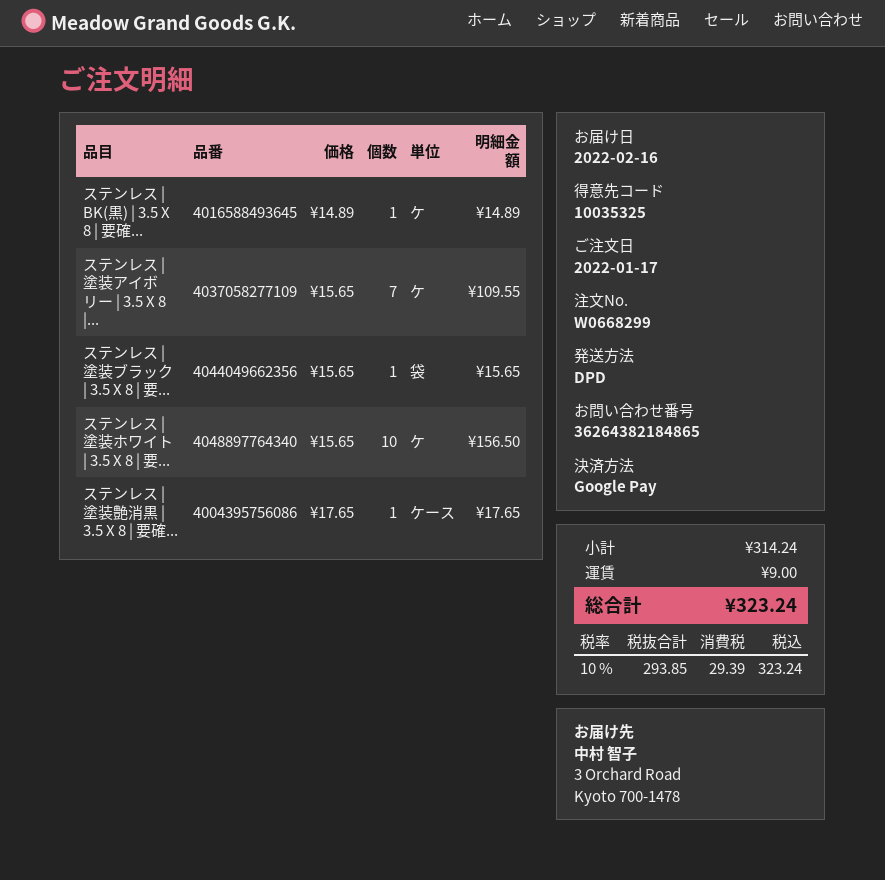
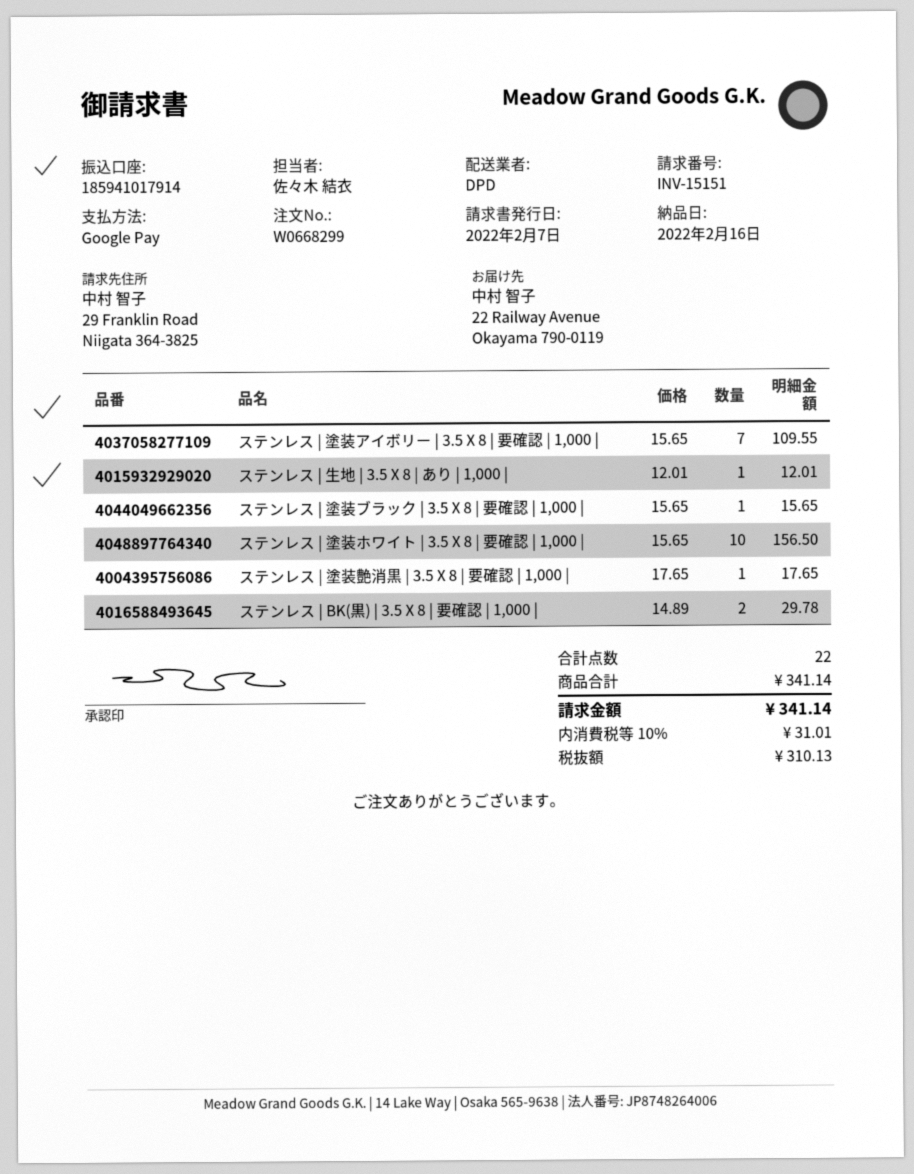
ship to: 3 Orchard Road, Kyoto 700-1478 -> 22 Railway Avenue, Okayama 790-0119
ステンレス | BK(黒) | 3.5 X 8 | 要確...: 1 x 14.89 = 14.89 -> 2 x 14.89 = 29.78
ステンレス | 生地 | 3.5 X 8 | あり | 1,000 |: none -> 1 x 12.01 = 12.01
subtotal: 314.24 -> 341.14
shipping: 9.00 -> none
net: 293.85 -> 310.13
tax: 10% = 29.39 -> 10% = 31.01
total: 323.24 -> 341.14

